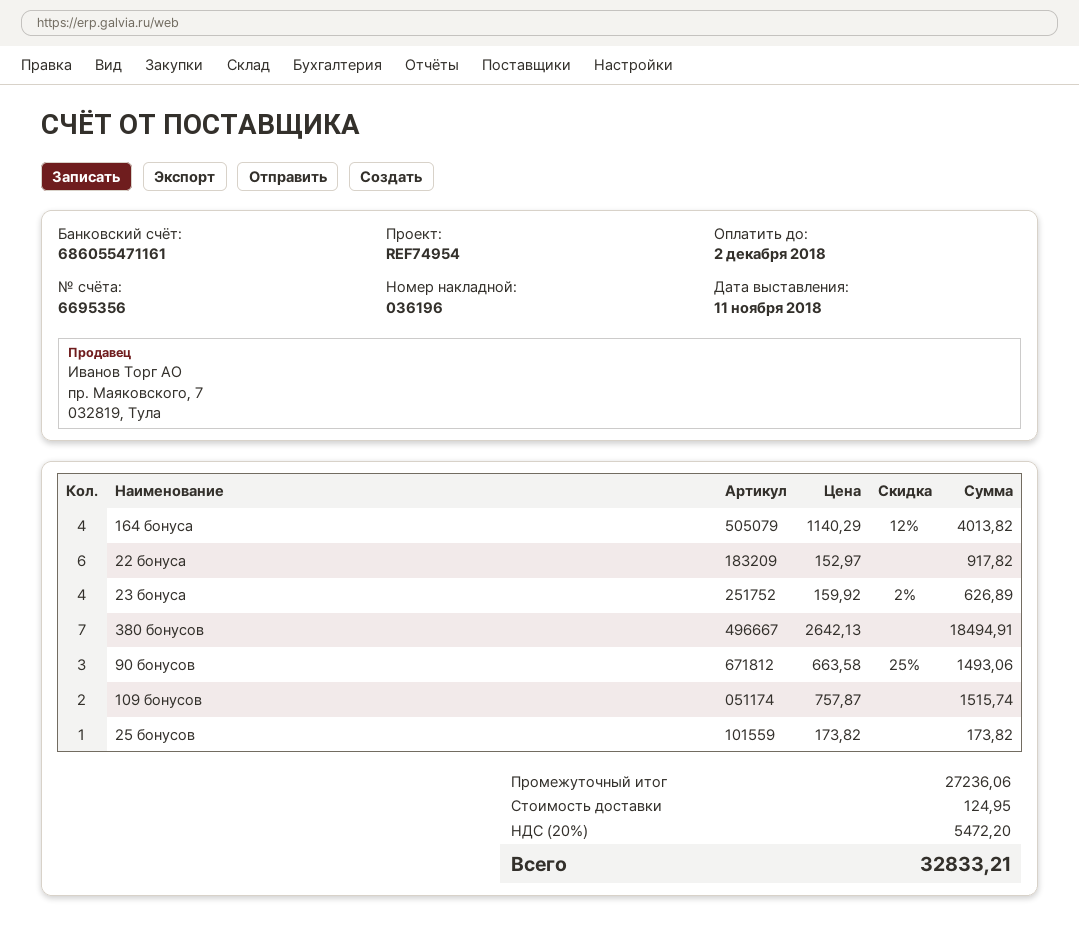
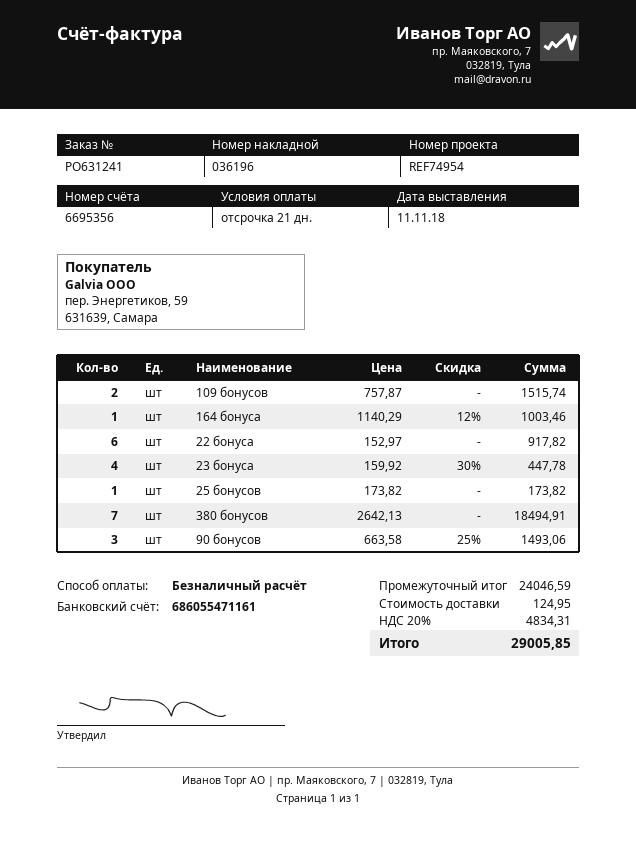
164 бонуса: 4 x 1140.29 - 12% = 4013.82 -> 1 x 1140.29 - 12% = 1003.46
23 бонуса: 4 x 159.92 - 2% = 626.89 -> 4 x 159.92 - 30% = 447.78
subtotal: 27236.06 -> 24046.59
tax: 20% = 5472.20 -> 20% = 4834.31
total: 32833.21 -> 29005.85

